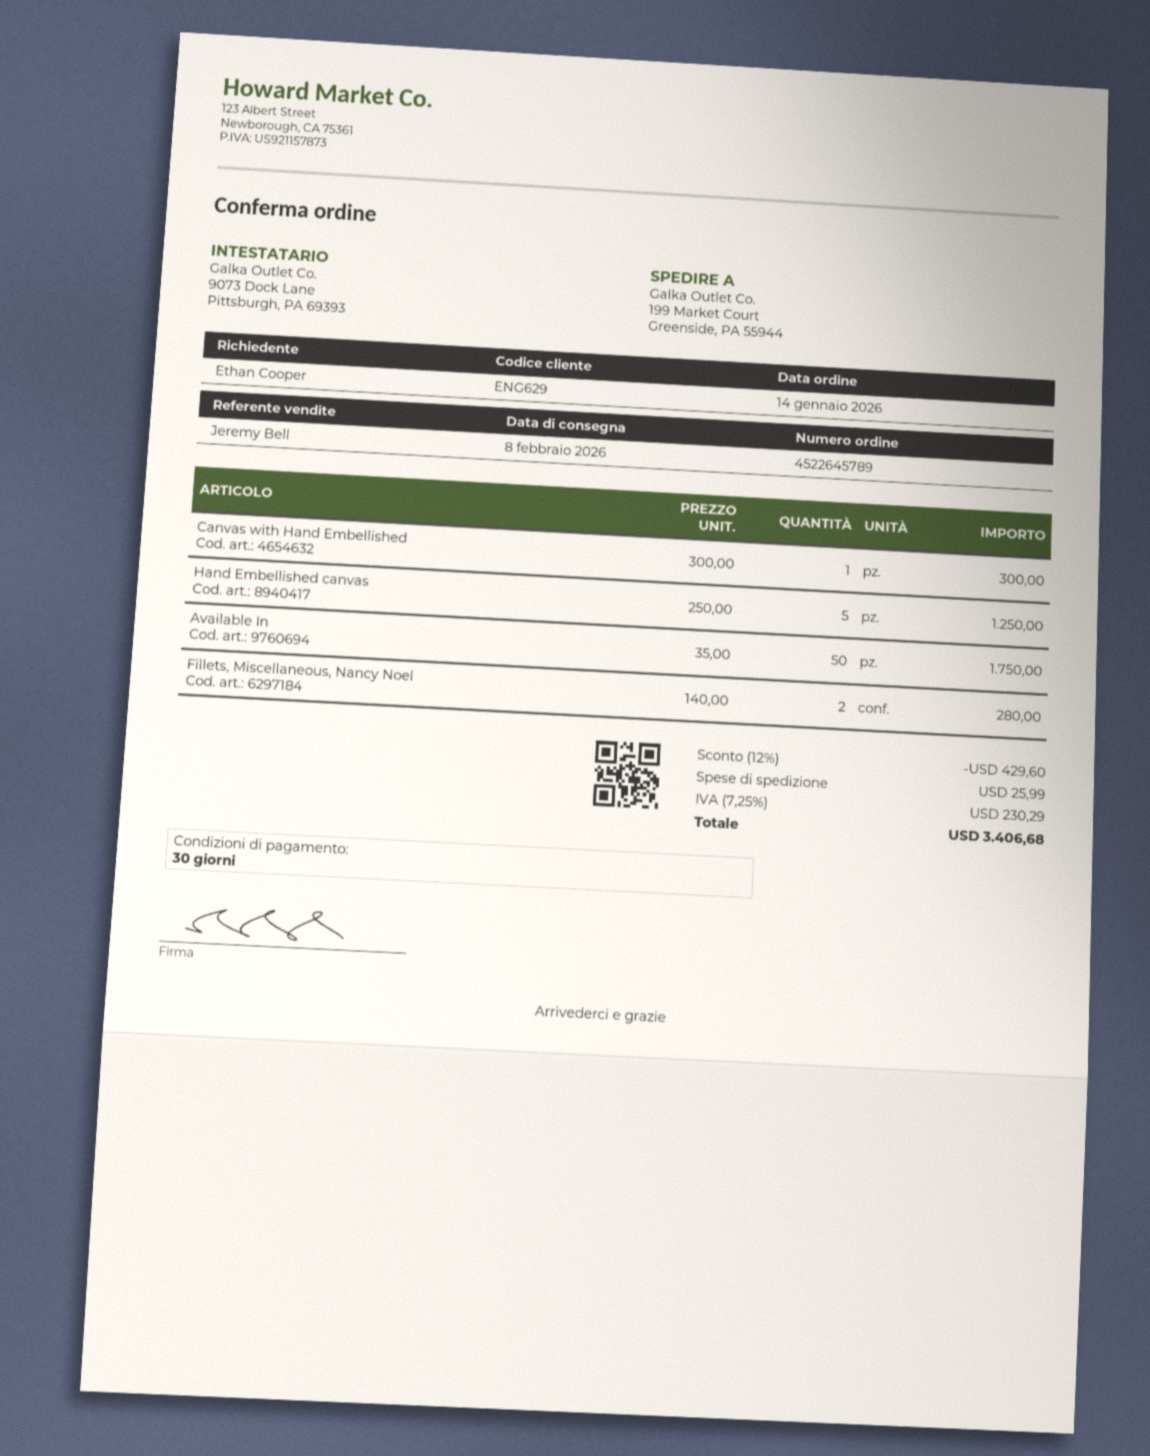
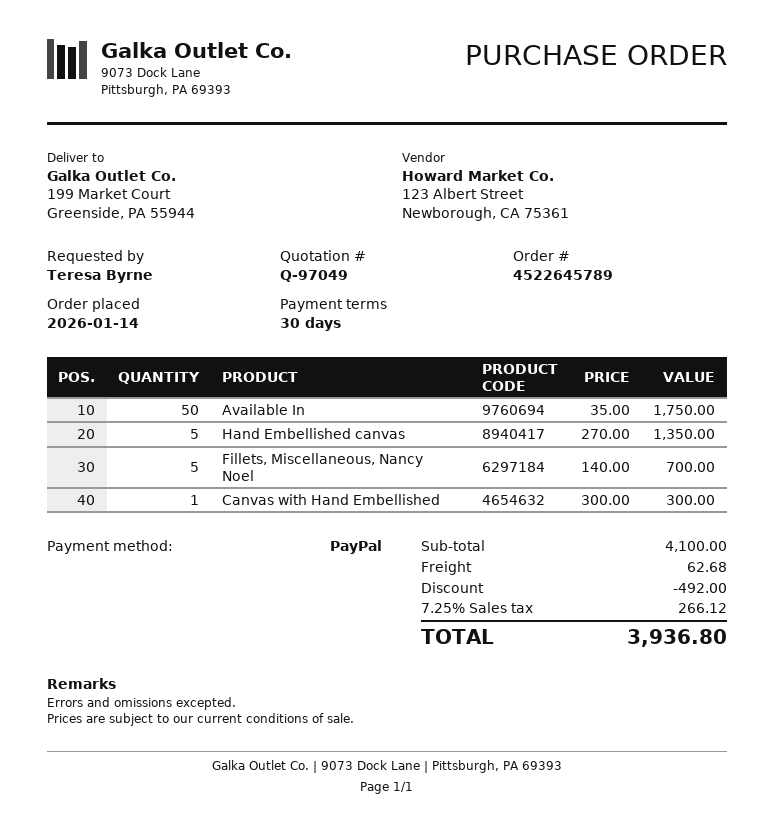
ordered by: Ethan Cooper -> Teresa Byrne
Hand Embellished canvas: 5 x 250.00 = 1250.00 -> 5 x 270.00 = 1350.00
Fillets, Miscellaneous, Nancy Noel: 2 x 140.00 = 280.00 -> 5 x 140.00 = 700.00
discount: 429.60 -> 492.00
shipping: 25.99 -> 62.68
tax: 7.25% = 230.29 -> 7.25% = 266.12
total: 3406.68 -> 3936.80

